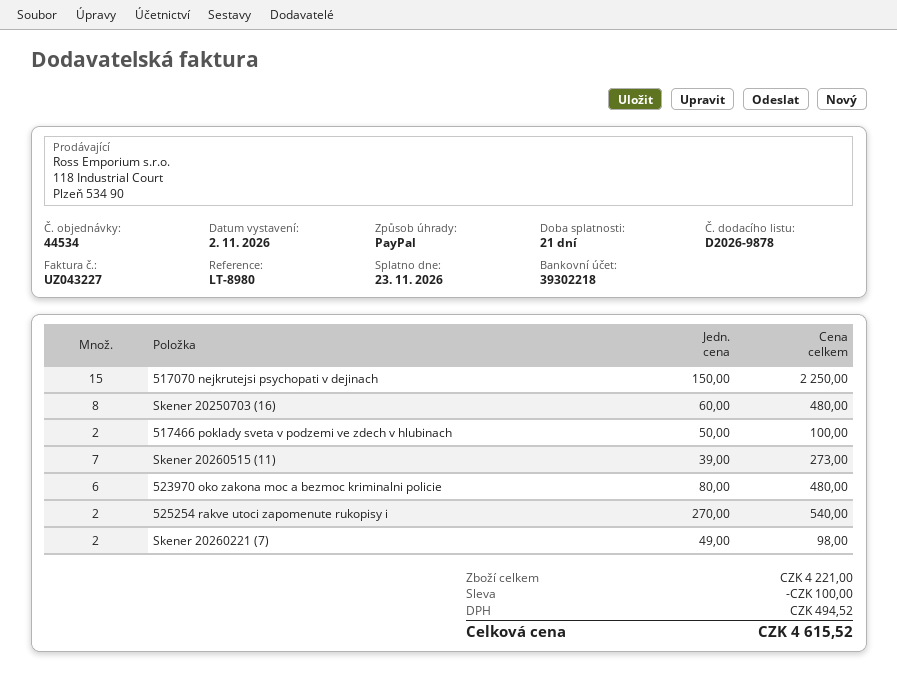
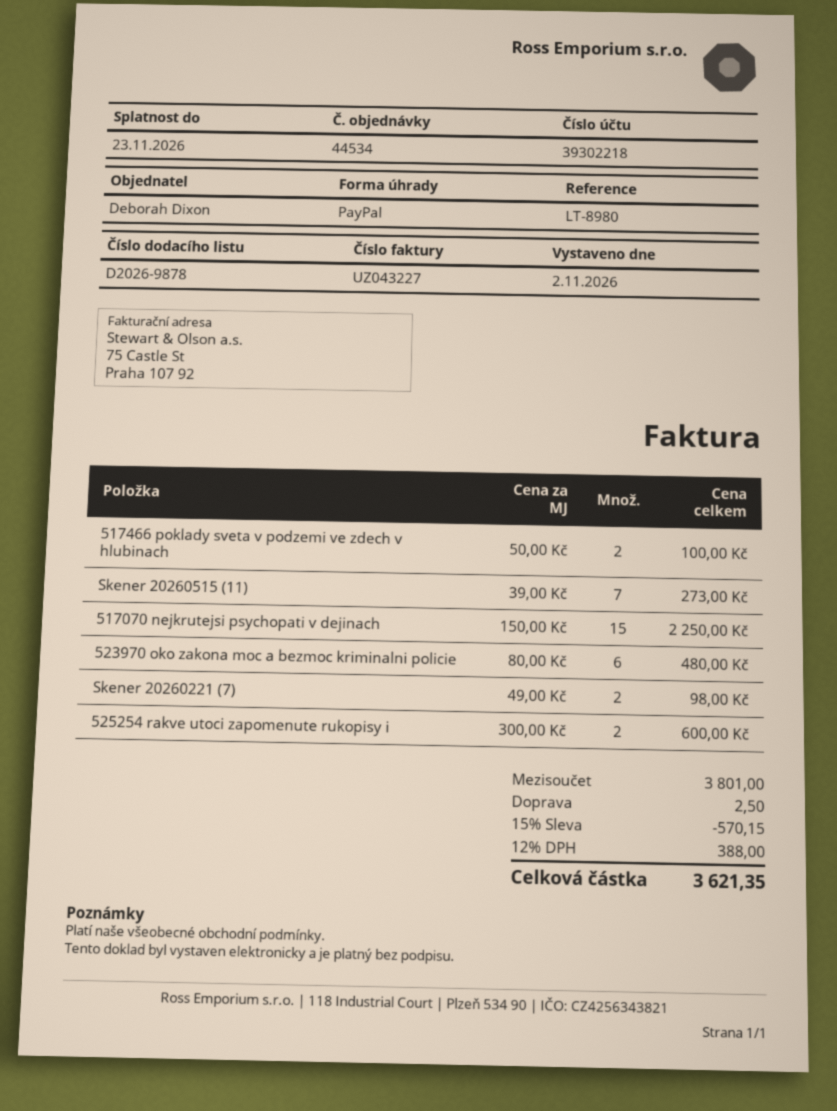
Skener 20250703 (16): 8 x 60.00 = 480.00 -> none
525254 rakve utoci zapomenute rukopisy i: 2 x 270.00 = 540.00 -> 2 x 300.00 = 600.00
subtotal: 4221.00 -> 3801.00
discount: 100.00 -> 570.15
shipping: none -> 2.50
tax: 494.52 -> 388.00
total: 4615.52 -> 3621.35

